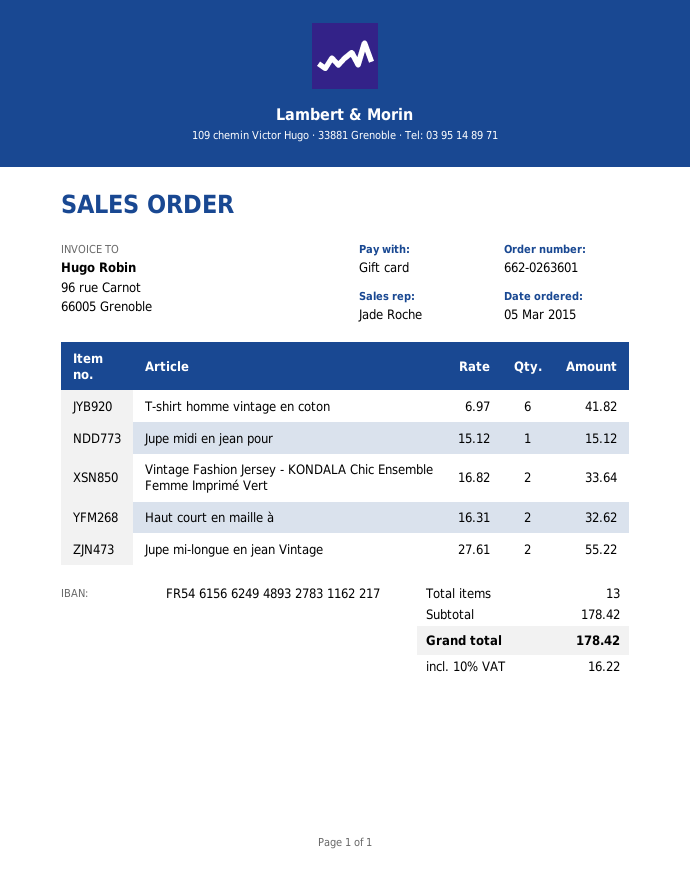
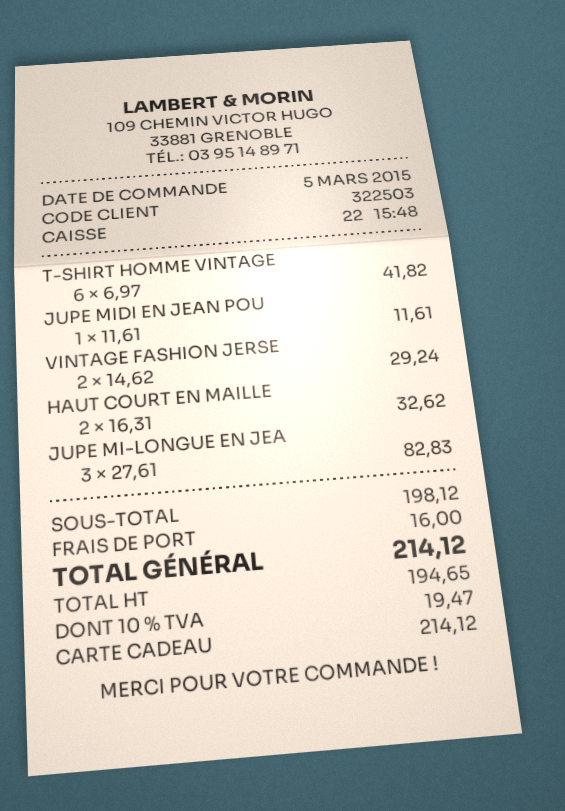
Jupe midi en jean pour: 1 x 15.12 = 15.12 -> 1 x 11.61 = 11.61
Vintage Fashion Jersey - KONDALA Chic Ensemble Femme Imprimé Vert: 2 x 16.82 = 33.64 -> 2 x 14.62 = 29.24
Jupe mi-longue en jean Vintage: 2 x 27.61 = 55.22 -> 3 x 27.61 = 82.83
subtotal: 178.42 -> 198.12
shipping: none -> 16.00
tax: 10% = 16.22 -> 10% = 19.47
total: 178.42 -> 214.12

